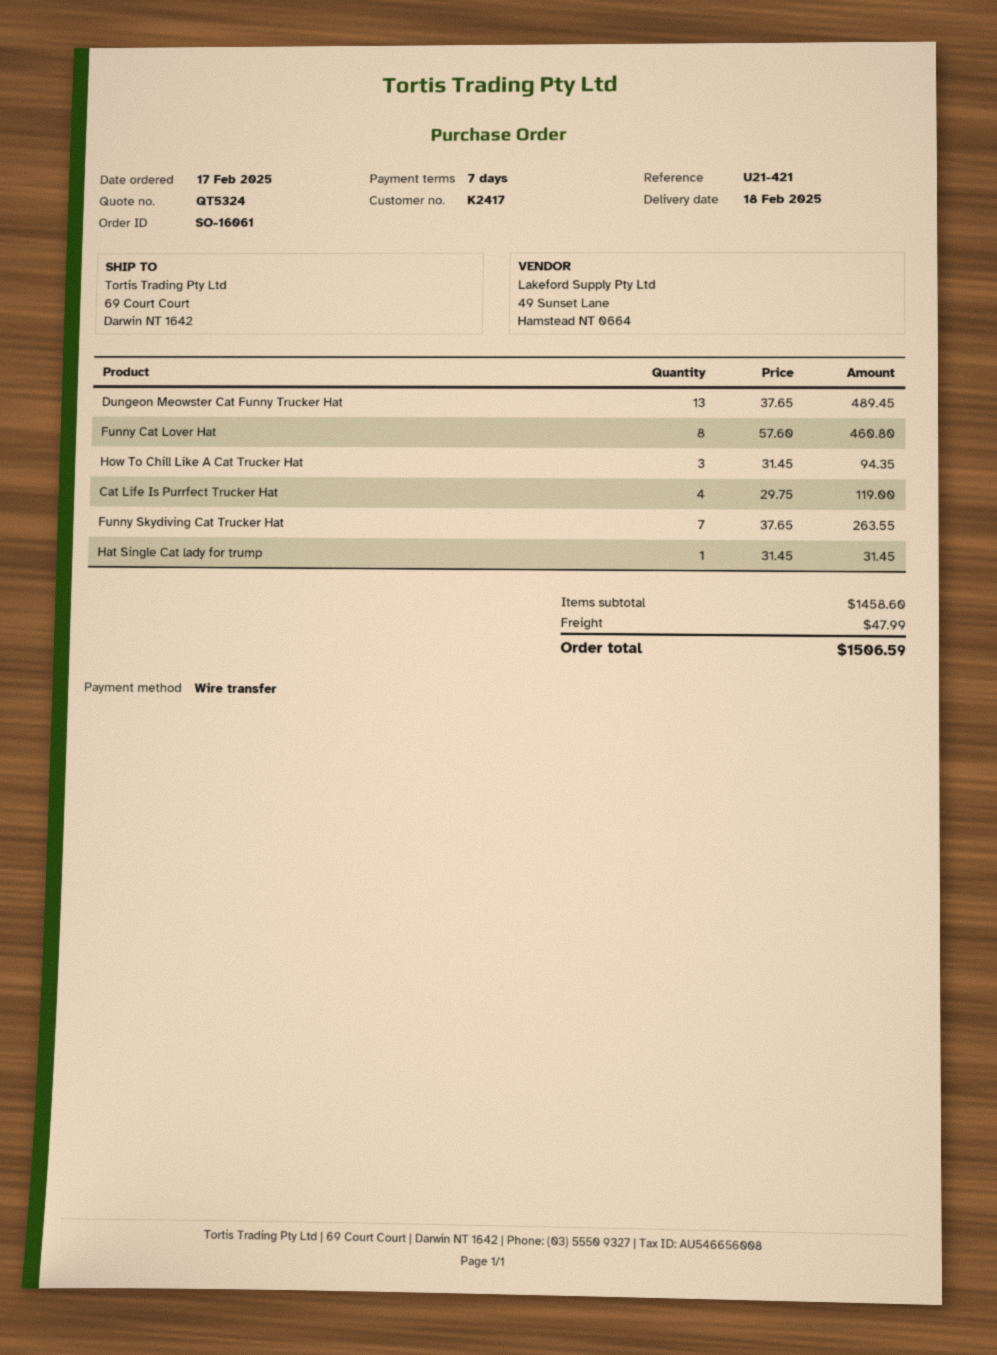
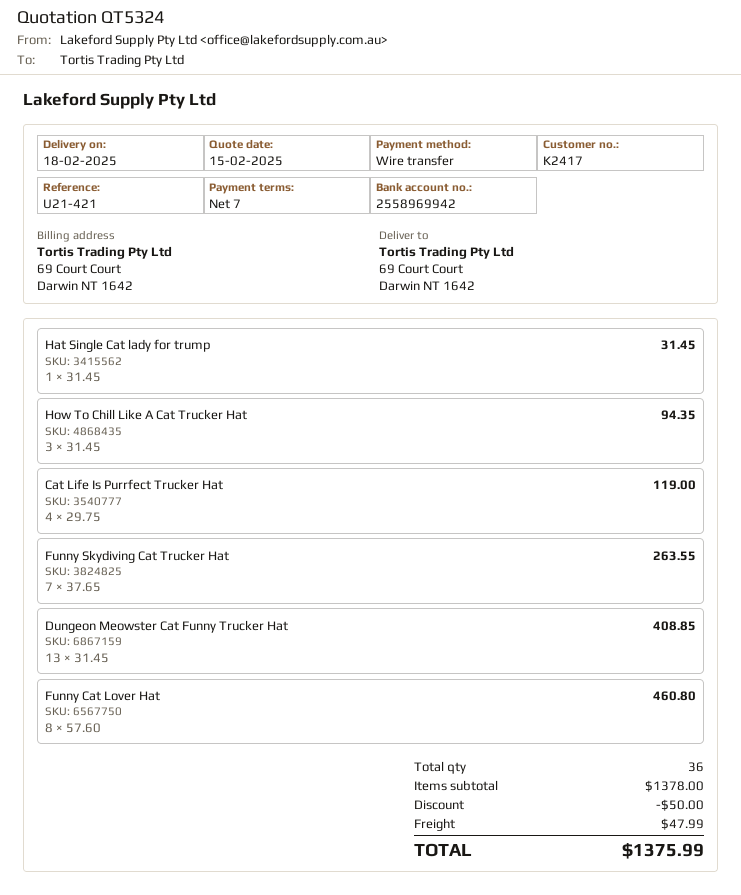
Dungeon Meowster Cat Funny Trucker Hat: 13 x 37.65 = 489.45 -> 13 x 31.45 = 408.85
subtotal: 1458.60 -> 1378.00
discount: none -> 50.00
total: 1506.59 -> 1375.99

